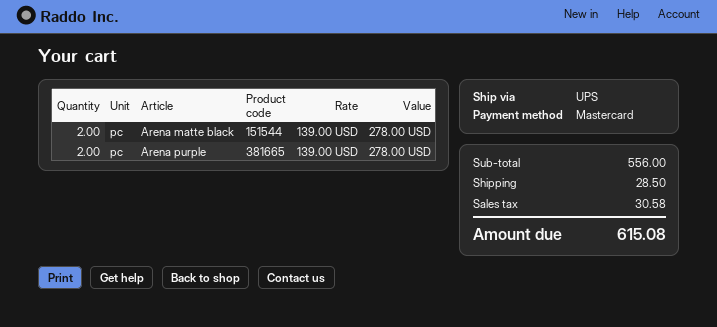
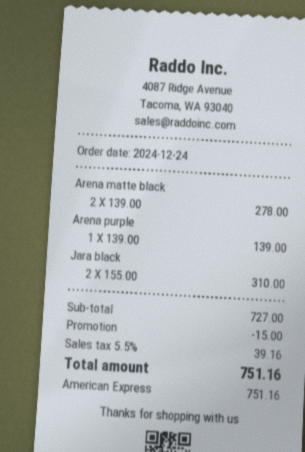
payment method: Mastercard -> American Express
Arena purple: 2 x 139.00 = 278.00 -> 1 x 139.00 = 139.00
Jara black: none -> 2 x 155.00 = 310.00
subtotal: 556.00 -> 727.00
discount: none -> 15.00
shipping: 28.50 -> none
tax: 30.58 -> 39.16
total: 615.08 -> 751.16

